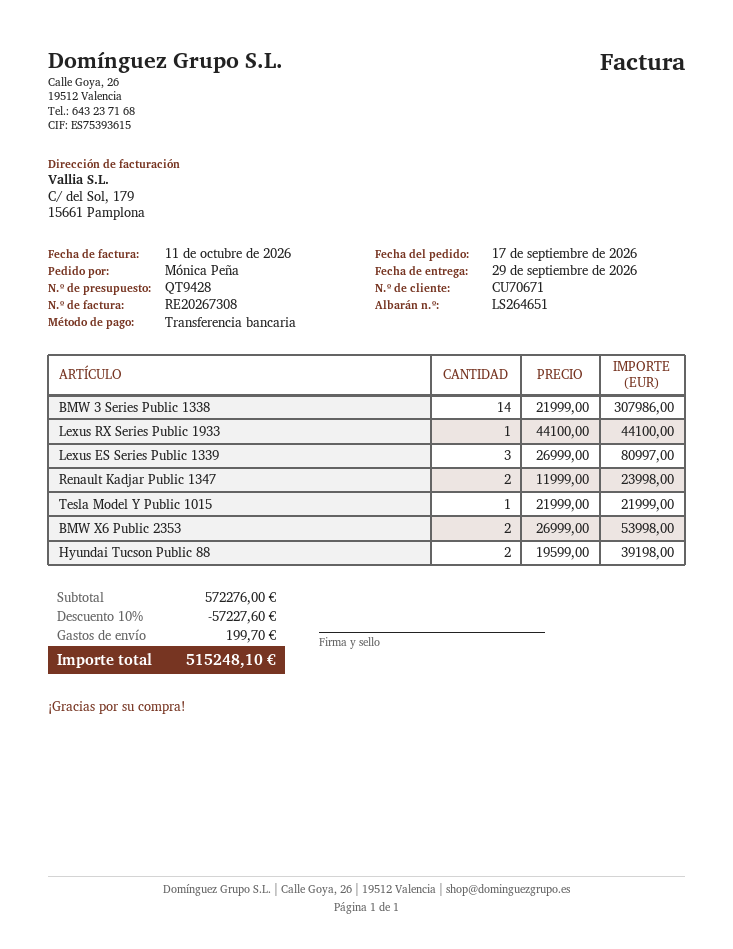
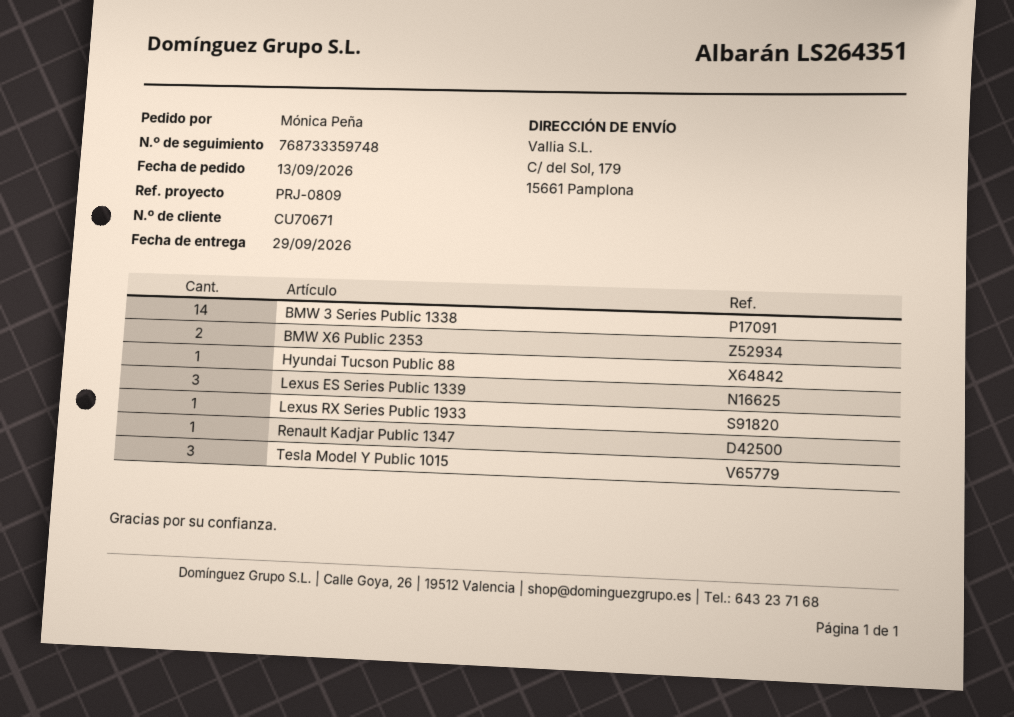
order date: 2026-09-17 -> 2026-09-13
delivery note number: LS264651 -> LS264351
Renault Kadjar Public 1347: 2 -> 1
Tesla Model Y Public 1015: 1 -> 3
Hyundai Tucson Public 88: 2 -> 1

